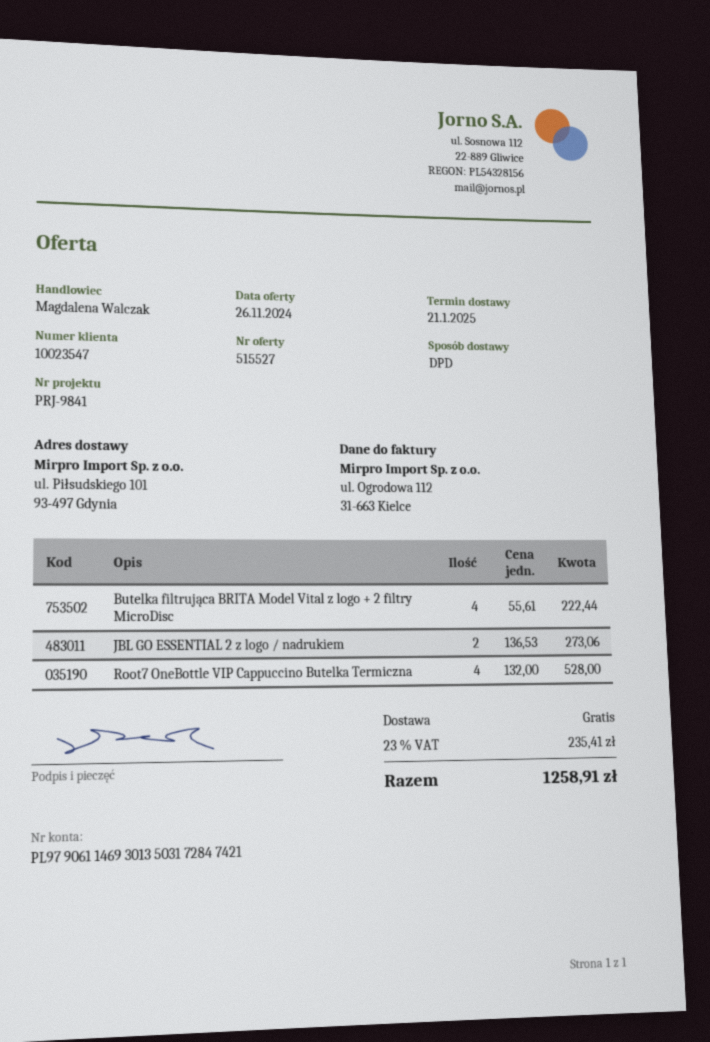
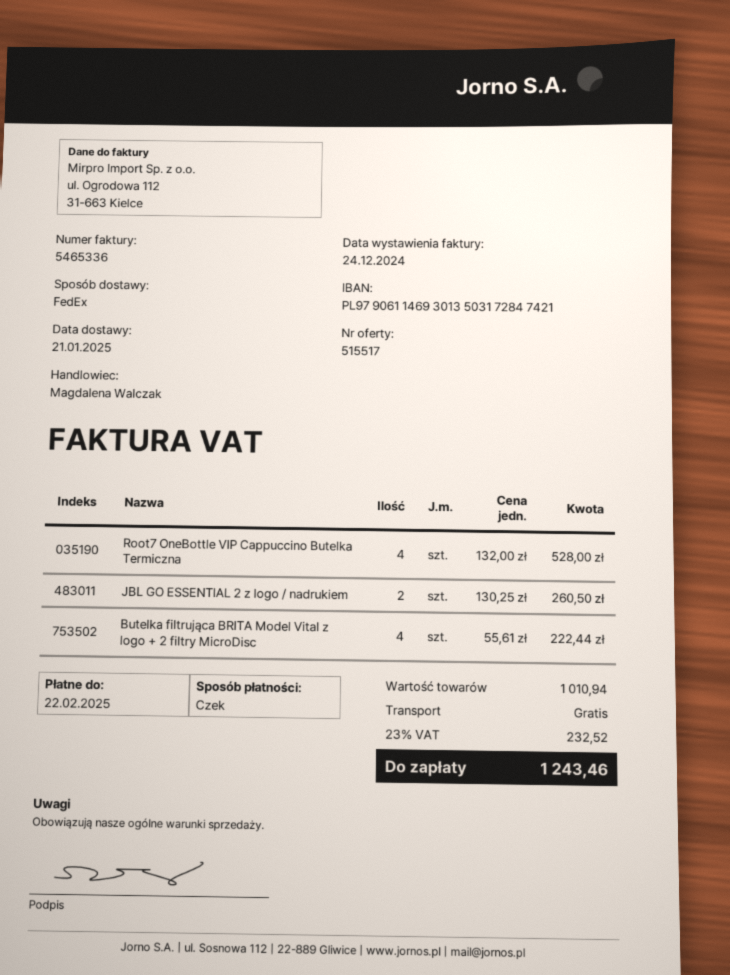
quote number: 515527 -> 515517
shipping method: DPD -> FedEx
JBL GO ESSENTIAL 2 z logo / nadrukiem: 2 x 136.53 = 273.06 -> 2 x 130.25 = 260.50
tax: 23% = 235.41 -> 23% = 232.52
total: 1258.91 -> 1243.46

